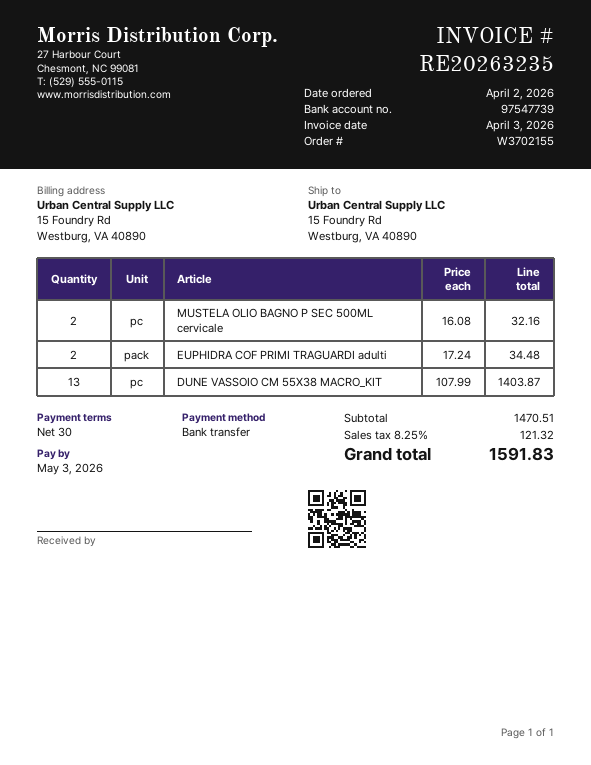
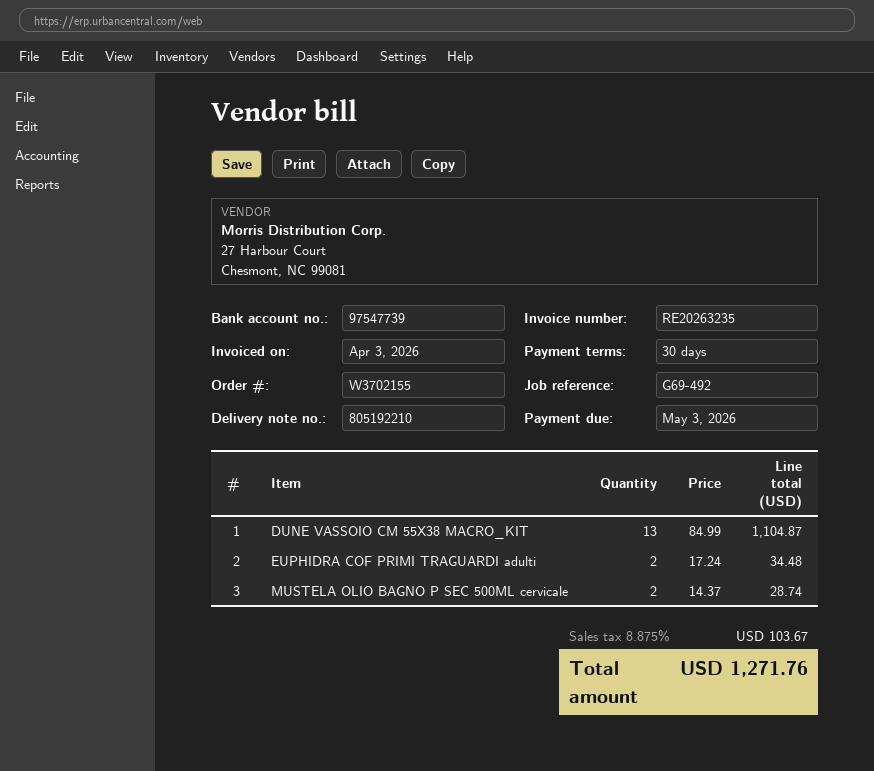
MUSTELA OLIO BAGNO P SEC 500ML cervicale: 2 x 16.08 = 32.16 -> 2 x 14.37 = 28.74
DUNE VASSOIO CM 55X38 MACRO_KIT: 13 x 107.99 = 1403.87 -> 13 x 84.99 = 1104.87
tax: 8.25% = 121.32 -> 8.875% = 103.67
total: 1591.83 -> 1271.76

